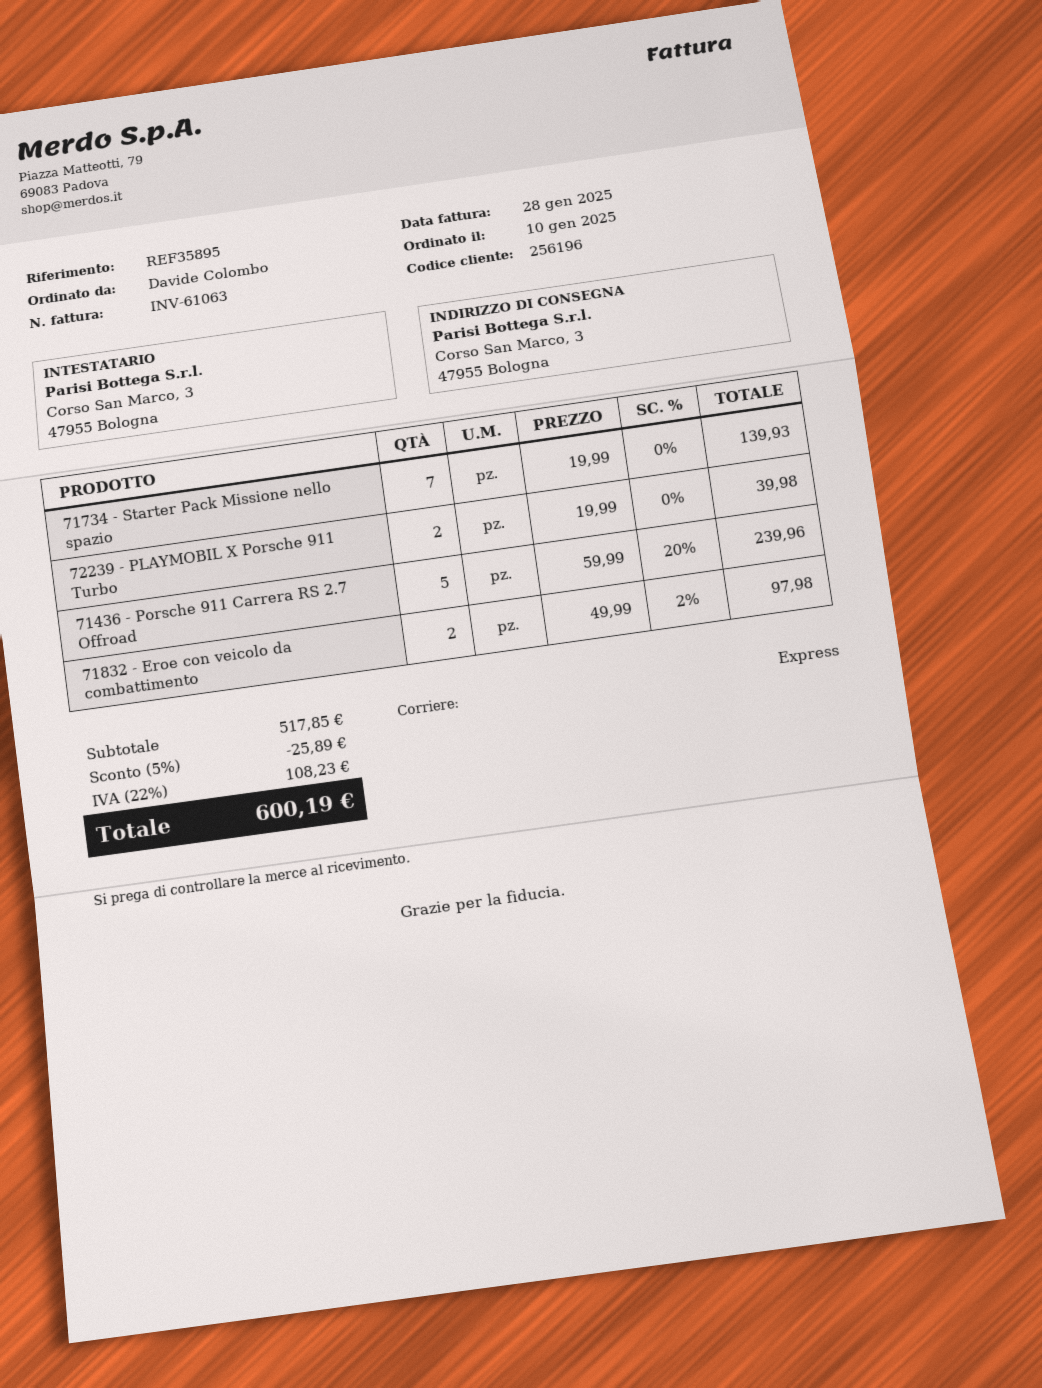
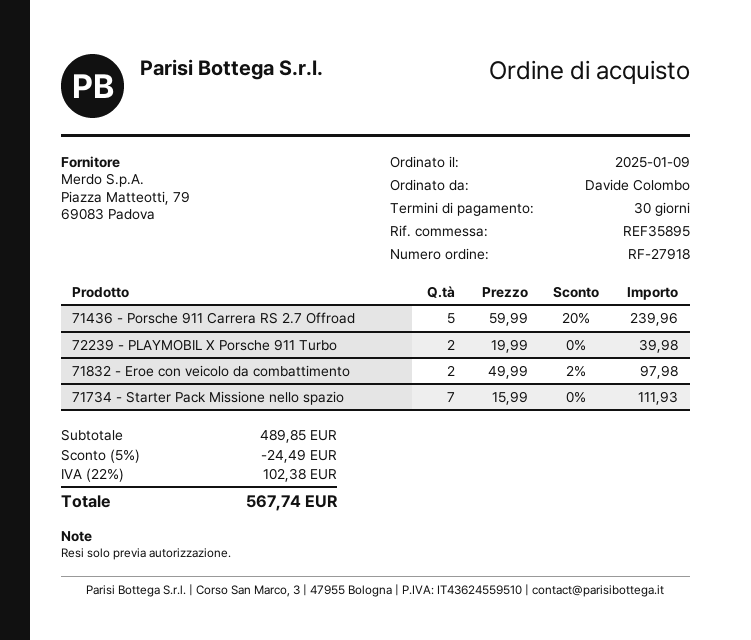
order date: 2025-01-10 -> 2025-01-09
71734 - Starter Pack Missione nello spazio: 7 x 19.99 = 139.93 -> 7 x 15.99 = 111.93
subtotal: 517.85 -> 489.85
discount: 5% = 25.89 -> 5% = 24.49
tax: 22% = 108.23 -> 22% = 102.38
total: 600.19 -> 567.74

